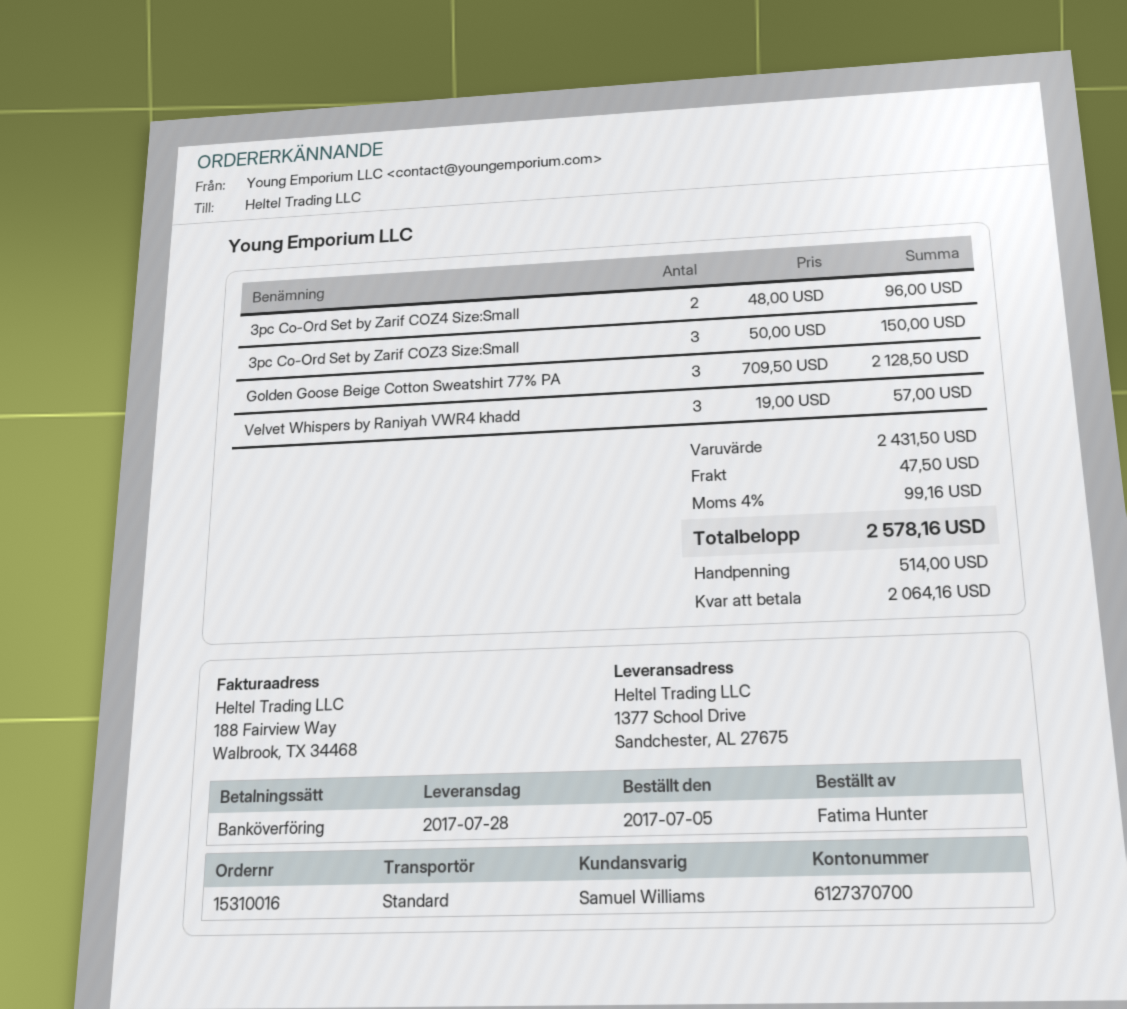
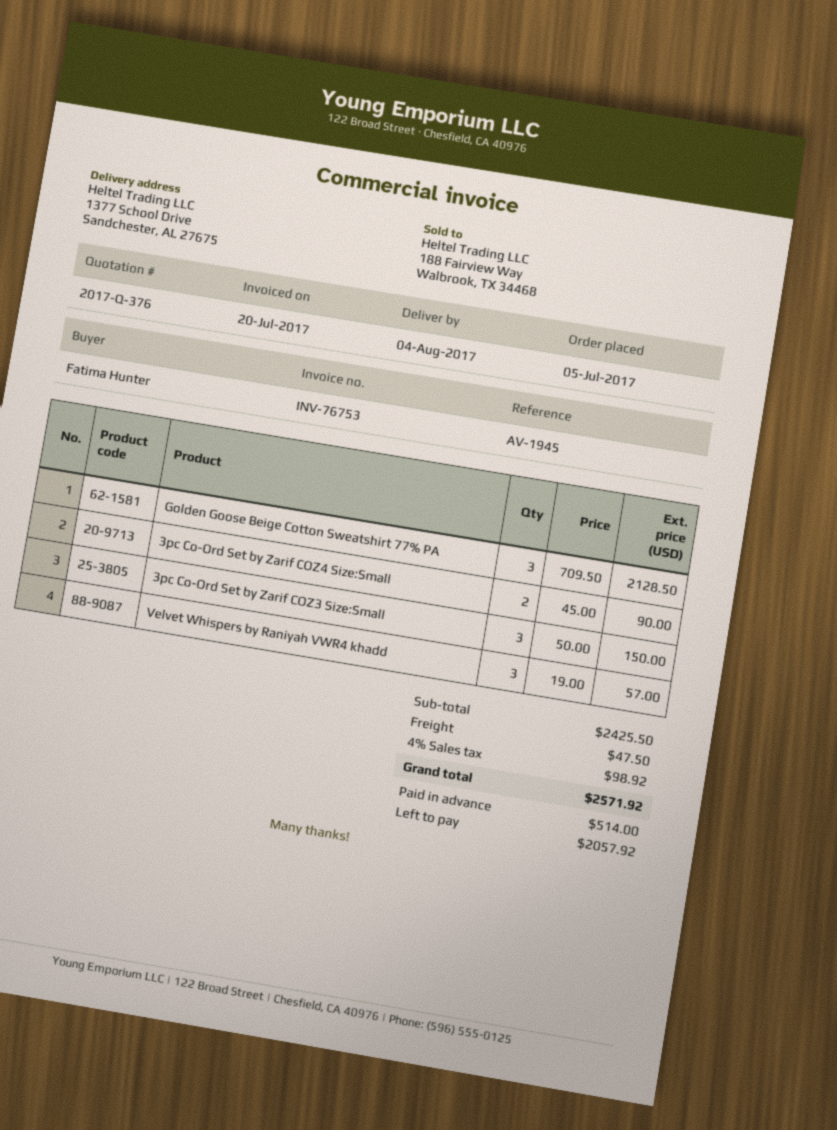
delivery date: 2017-07-28 -> 2017-08-04
3pc Co-Ord Set by Zarif COZ4 Size:Small: 2 x 48.00 = 96.00 -> 2 x 45.00 = 90.00
subtotal: 2431.50 -> 2425.50
tax: 4% = 99.16 -> 4% = 98.92
total: 2578.16 -> 2571.92
balance: 2064.16 -> 2057.92

